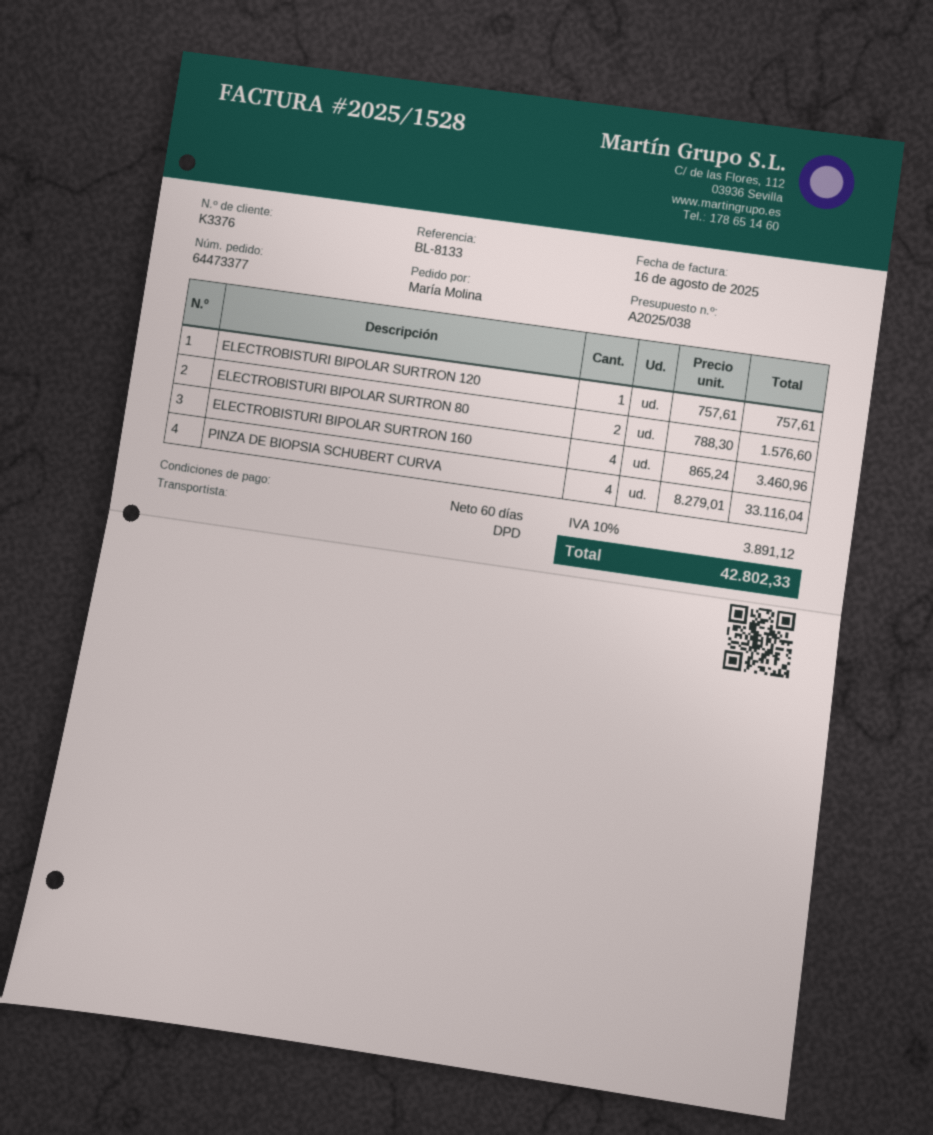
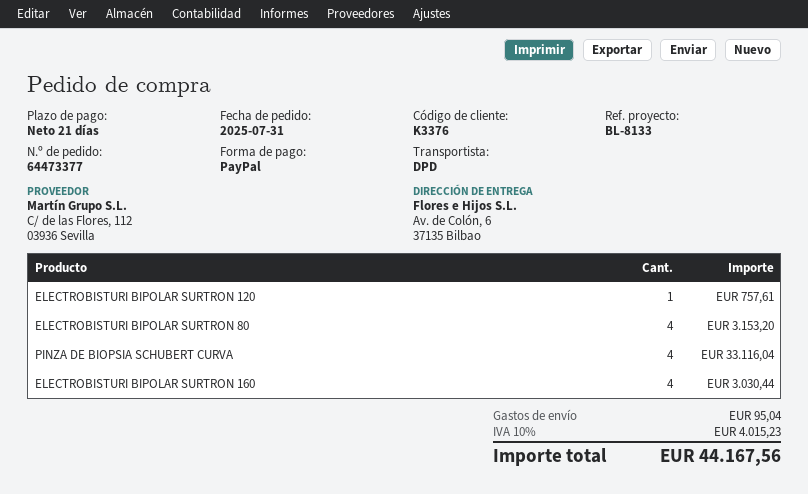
payment terms: 60 days -> 21 days
ELECTROBISTURI BIPOLAR SURTRON 80: 2 for 1576.60 -> 4 for 3153.20
ELECTROBISTURI BIPOLAR SURTRON 160: 4 for 3460.96 -> 4 for 3030.44
shipping: none -> 95.04
tax: 10% = 3891.12 -> 10% = 4015.23
total: 42802.33 -> 44167.56

